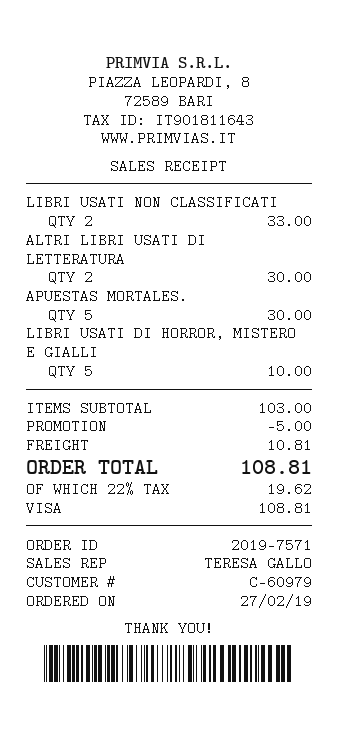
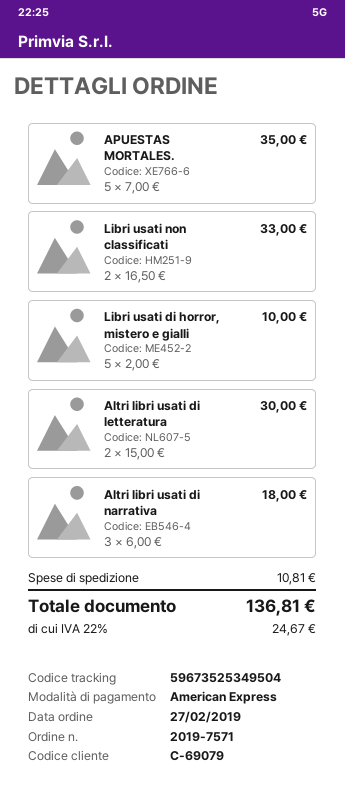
customer number: C-60979 -> C-69079
payment method: Visa -> American Express
APUESTAS MORTALES.: 5 for 30.00 -> 5 for 35.00
Altri libri usati di narrativa: none -> 3 for 18.00
discount: 5.00 -> none
tax: 22% = 19.62 -> 22% = 24.67
total: 108.81 -> 136.81

